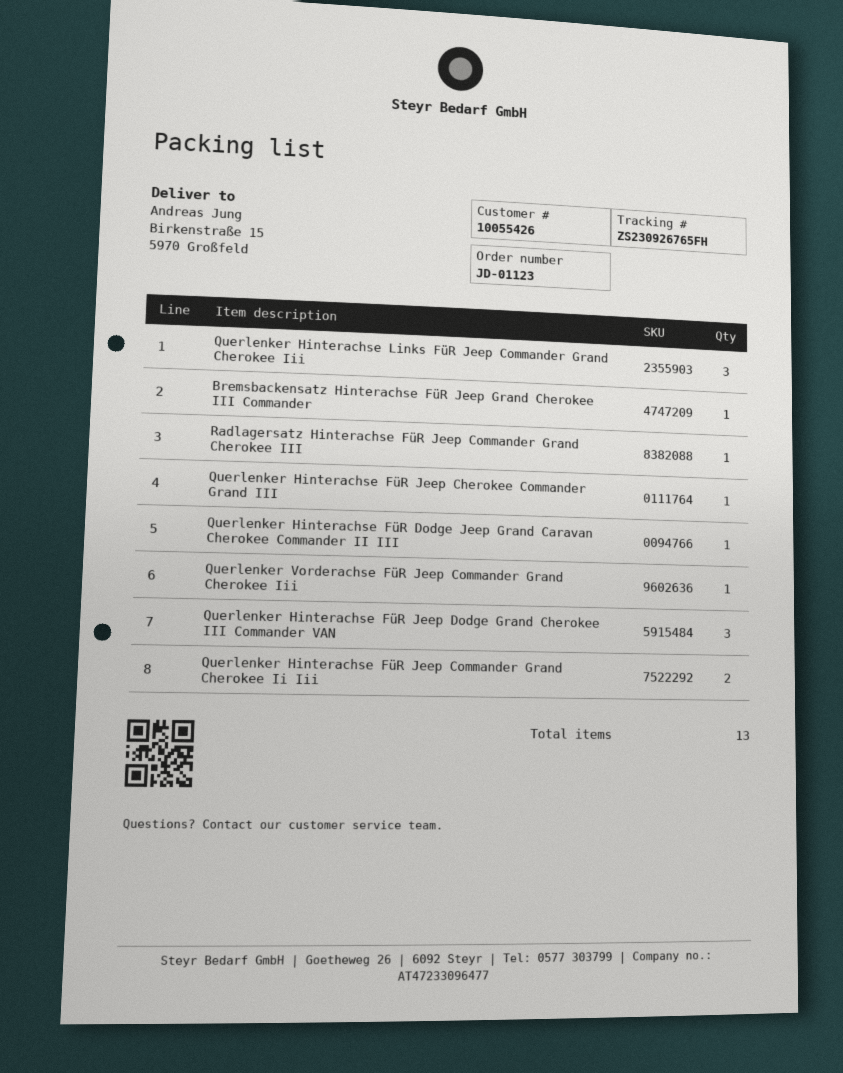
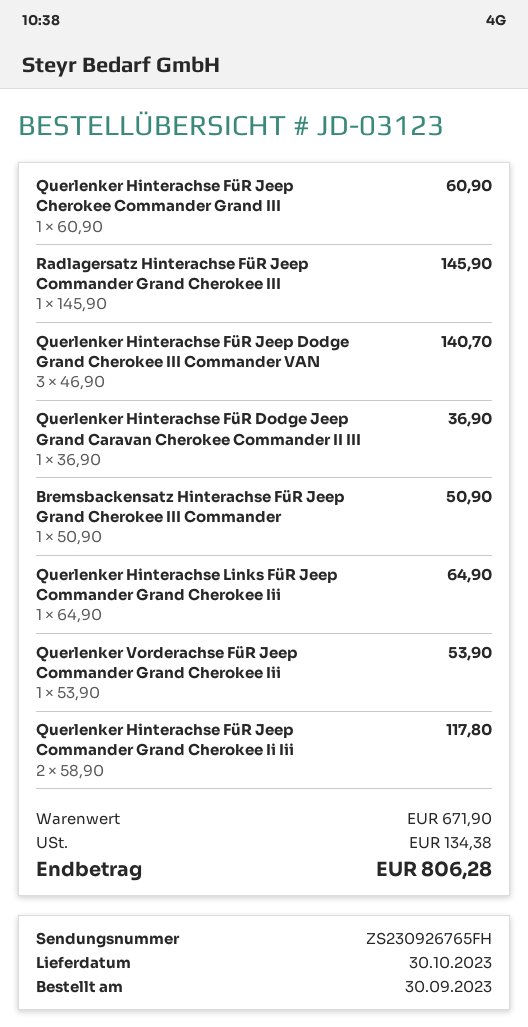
order number: JD-01123 -> JD-03123
Querlenker Hinterachse Links FüR Jeep Commander Grand Cherokee Iii: 3 -> 1

